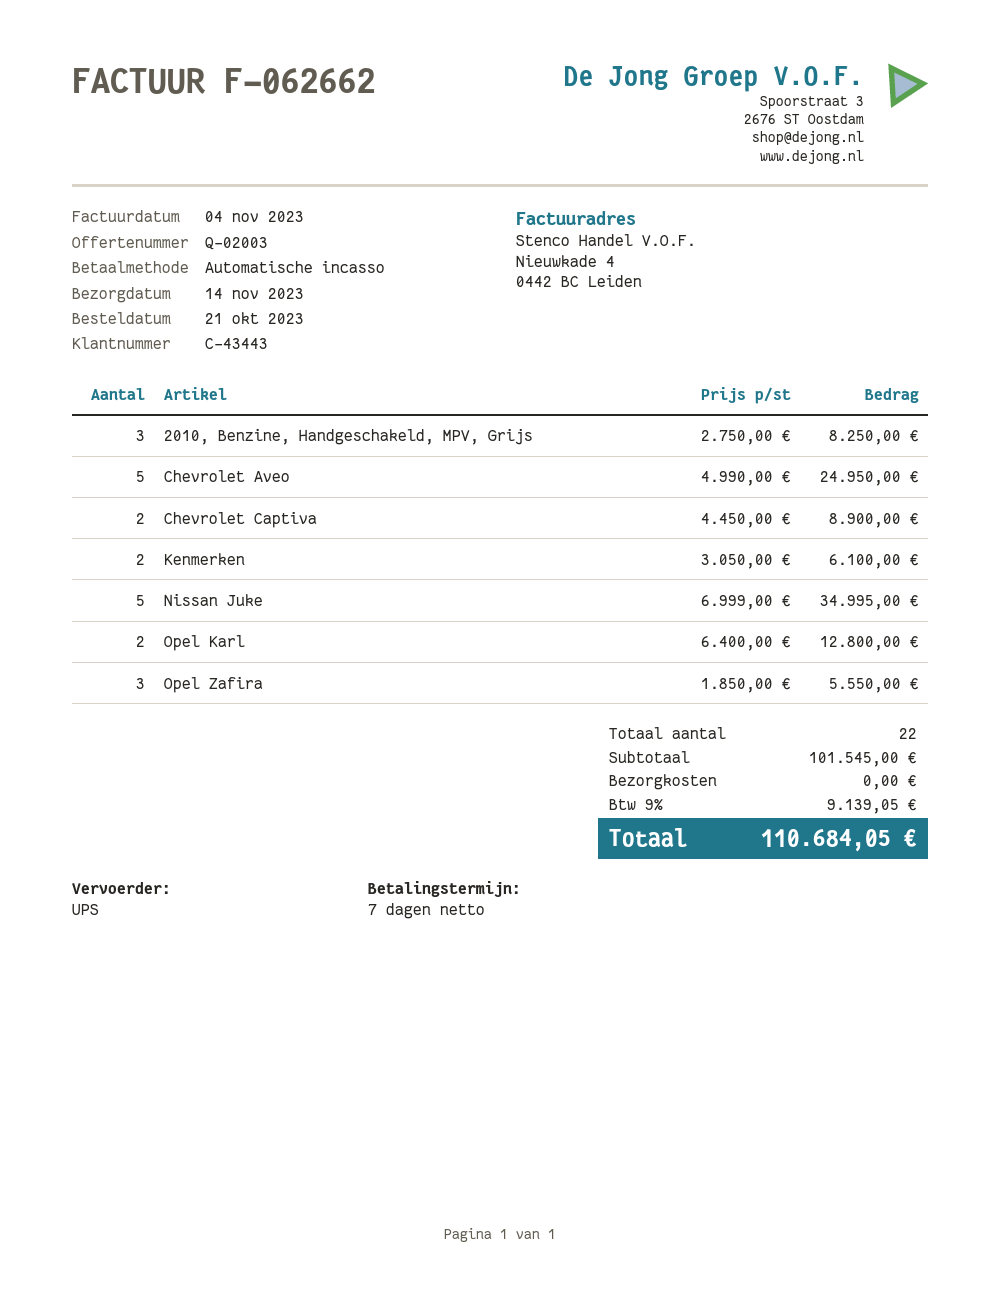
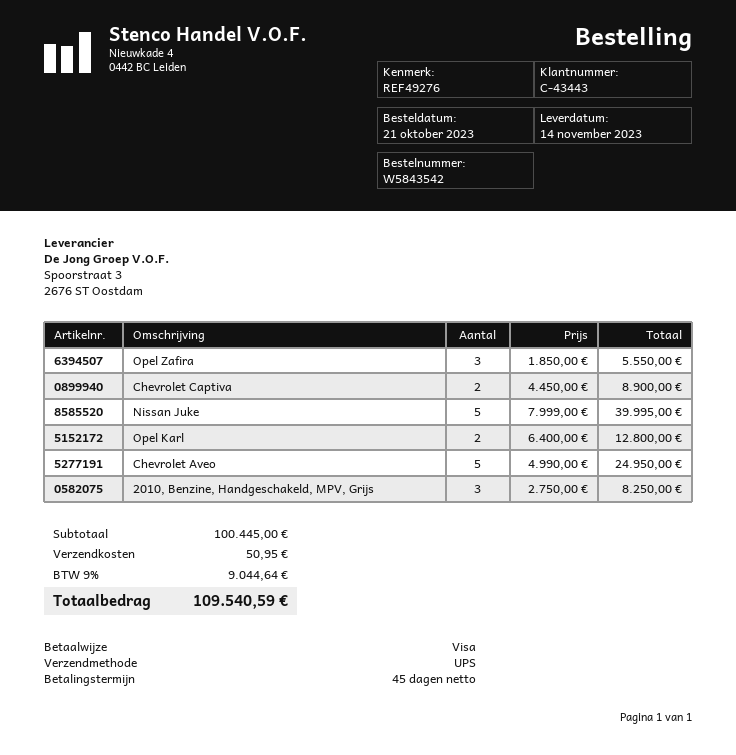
payment terms: 7 days -> 45 days
payment method: direct debit -> Visa
Kenmerken: 2 x 3050.00 = 6100.00 -> none
Nissan Juke: 5 x 6999.00 = 34995.00 -> 5 x 7999.00 = 39995.00
subtotal: 101545.00 -> 100445.00
shipping: 0.00 -> 50.95
tax: 9% = 9139.05 -> 9% = 9044.64
total: 110684.05 -> 109540.59

